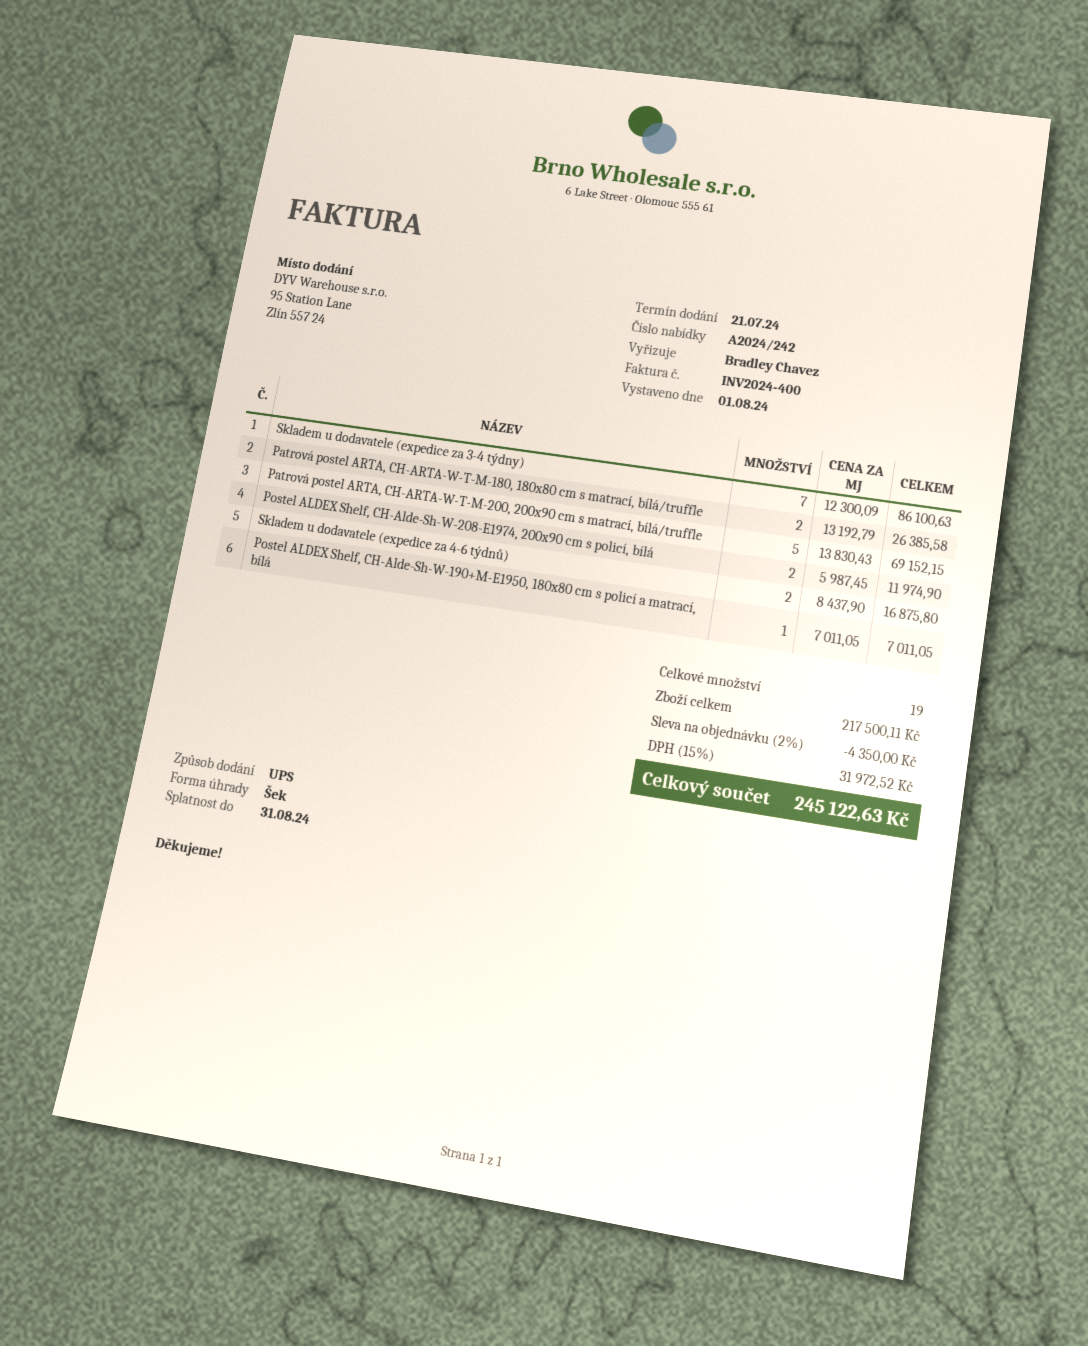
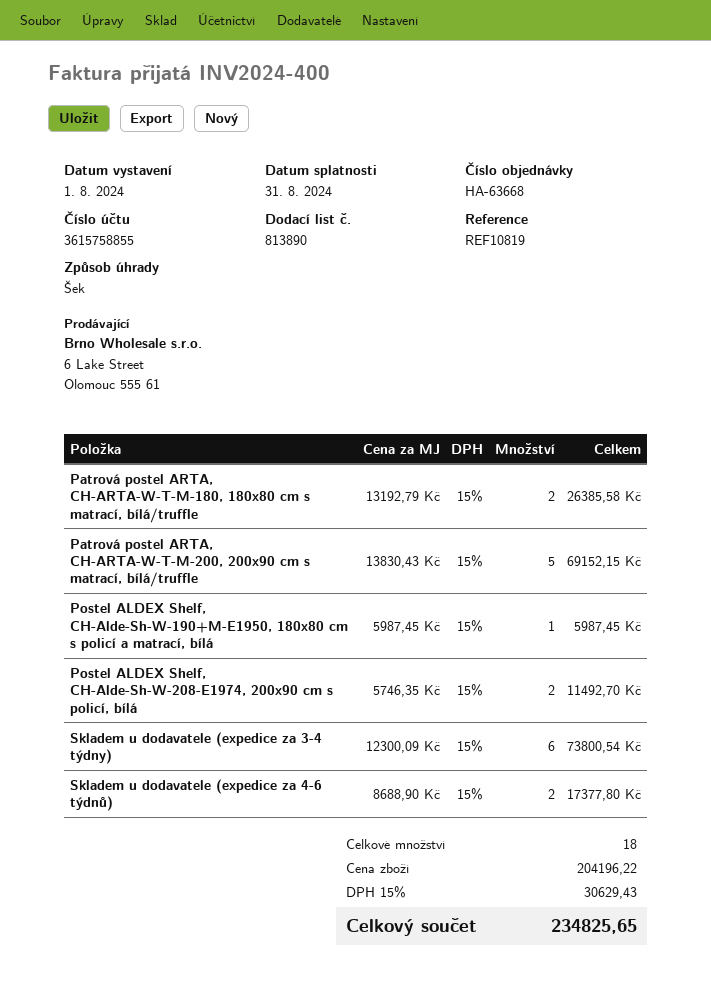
Skladem u dodavatele (expedice za 3-4 týdny): 7 x 12300.09 = 86100.63 -> 6 x 12300.09 = 73800.54
Postel ALDEX Shelf, CH-Alde-Sh-W-208-E1974, 200x90 cm s policí, bílá: 2 x 5987.45 = 11974.90 -> 2 x 5746.35 = 11492.70
Skladem u dodavatele (expedice za 4-6 týdnů): 2 x 8437.90 = 16875.80 -> 2 x 8688.90 = 17377.80
Postel ALDEX Shelf, CH-Alde-Sh-W-190+M-E1950, 180x80 cm s policí a matrací, bílá: 1 x 7011.05 = 7011.05 -> 1 x 5987.45 = 5987.45
total quantity: 19 -> 18
subtotal: 217500.11 -> 204196.22
discount: 2% = 4350.00 -> none
tax: 15% = 31972.52 -> 15% = 30629.43
total: 245122.63 -> 234825.65

